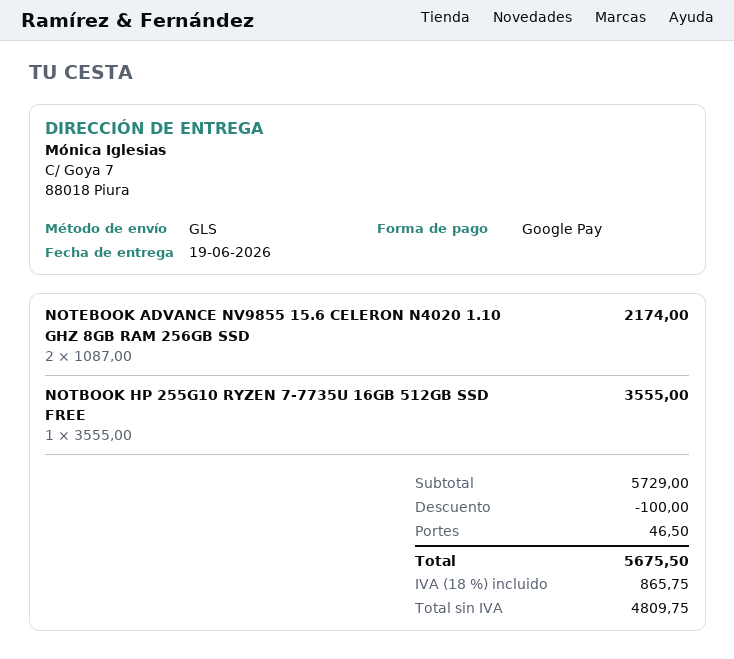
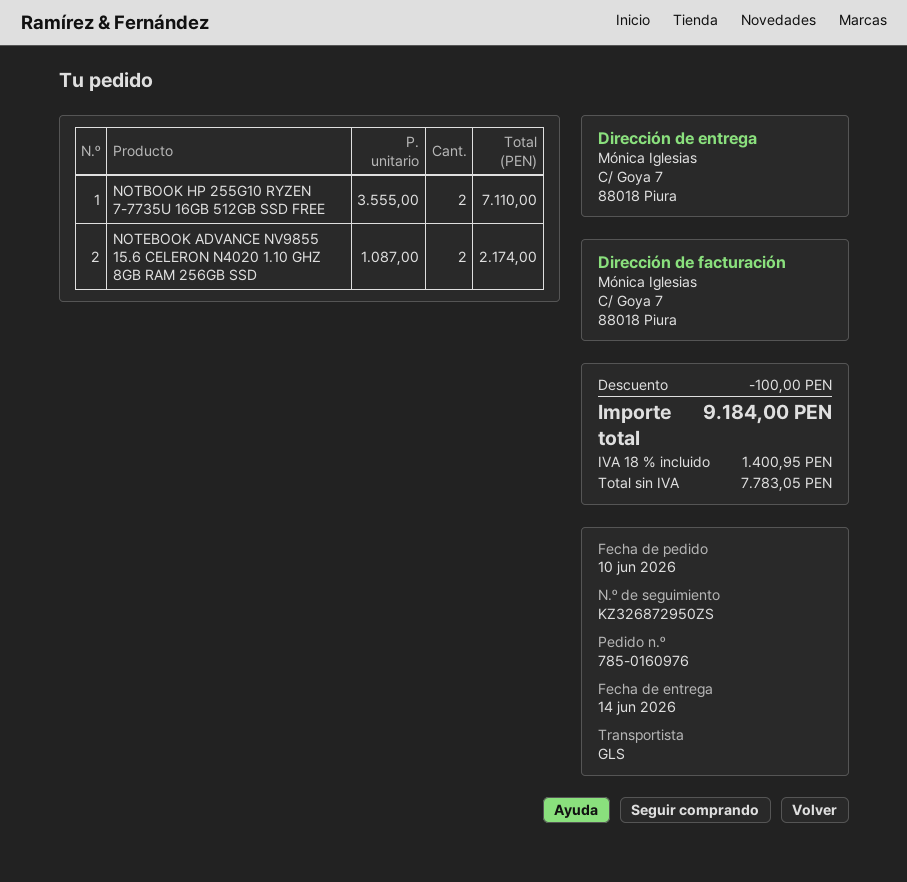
delivery date: 2026-06-19 -> 2026-06-14
NOTBOOK HP 255G10 RYZEN 7-7735U 16GB 512GB SSD FREE: 1 x 3555.00 = 3555.00 -> 2 x 3555.00 = 7110.00
shipping: 46.50 -> none
net: 4809.75 -> 7783.05
tax: 18% = 865.75 -> 18% = 1400.95
total: 5675.50 -> 9184.00

